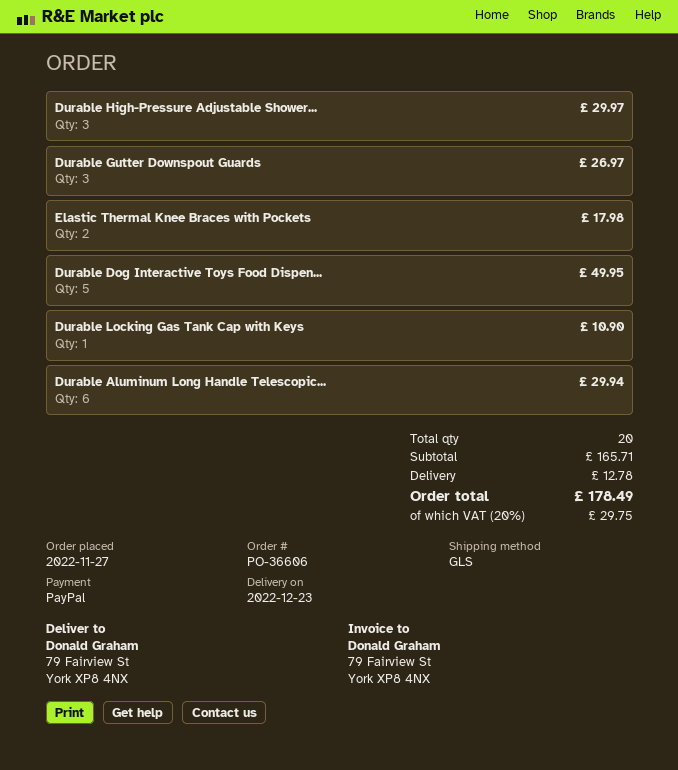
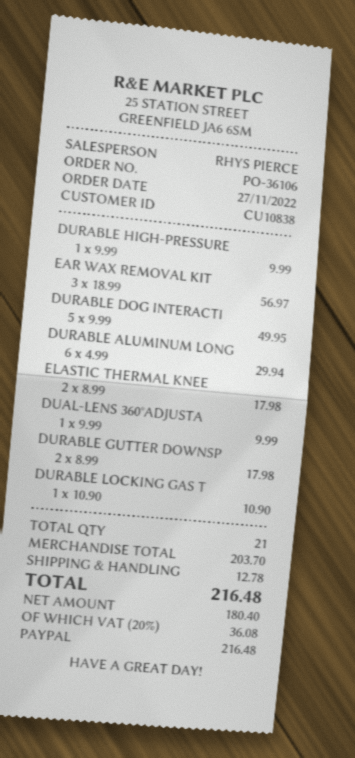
order number: PO-36606 -> PO-36106
Durable High-Pressure Adjustable Shower...: 3 for 29.97 -> 1 for 9.99
Durable Gutter Downspout Guards: 3 for 26.97 -> 2 for 17.98
EAR WAX REMOVAL KIT: none -> 3 for 56.97
DUAL-LENS 360°ADJUSTA: none -> 1 for 9.99
total quantity: 20 -> 21
subtotal: 165.71 -> 203.70
tax: 20% = 29.75 -> 20% = 36.08
total: 178.49 -> 216.48

